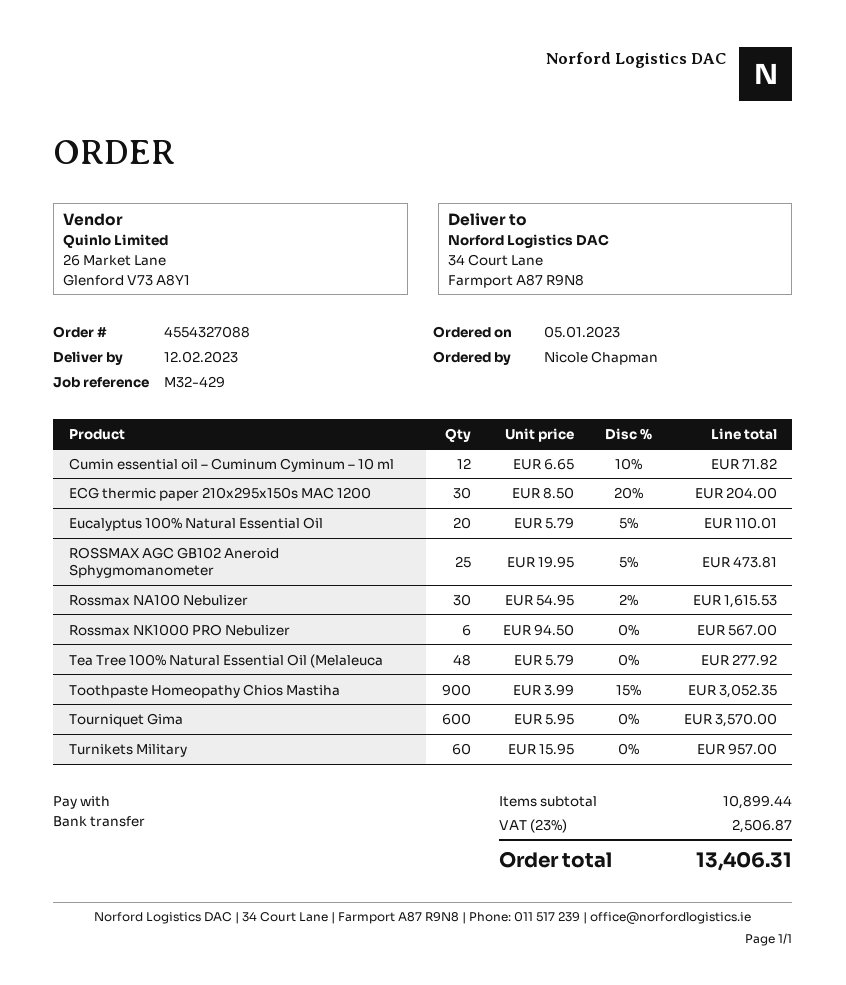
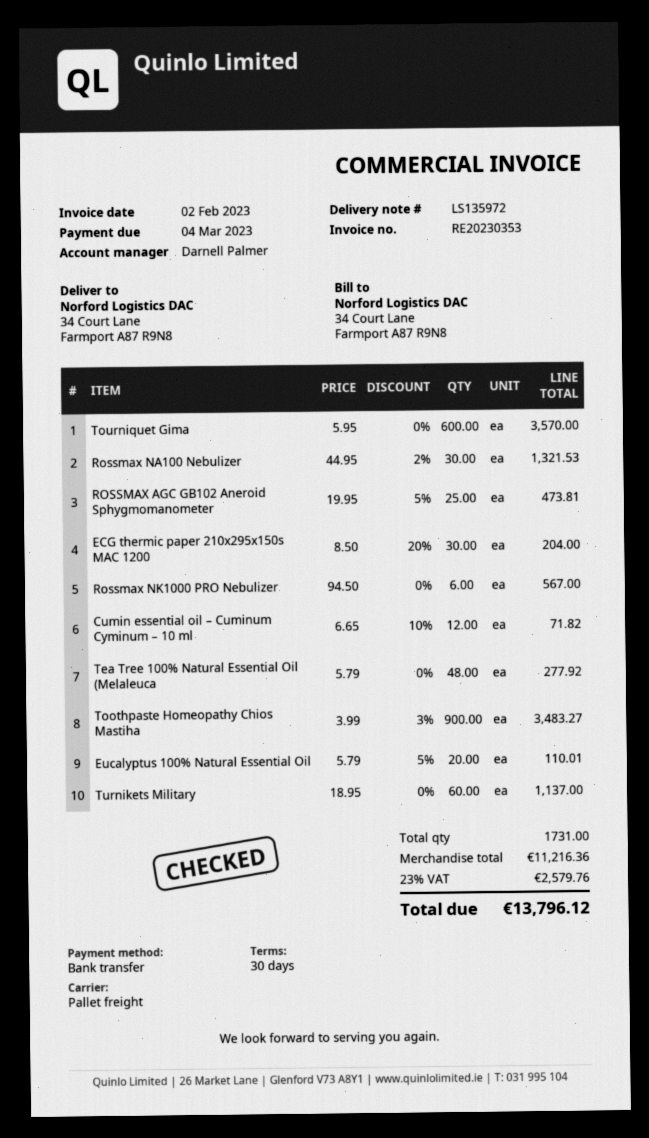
Rossmax NA100 Nebulizer: 30 x 54.95 - 2% = 1615.53 -> 30 x 44.95 - 2% = 1321.53
Toothpaste Homeopathy Chios Mastiha: 900 x 3.99 - 15% = 3052.35 -> 900 x 3.99 - 3% = 3483.27
Turnikets Military: 60 x 15.95 = 957.00 -> 60 x 18.95 = 1137.00
subtotal: 10899.44 -> 11216.36
tax: 23% = 2506.87 -> 23% = 2579.76
total: 13406.31 -> 13796.12

